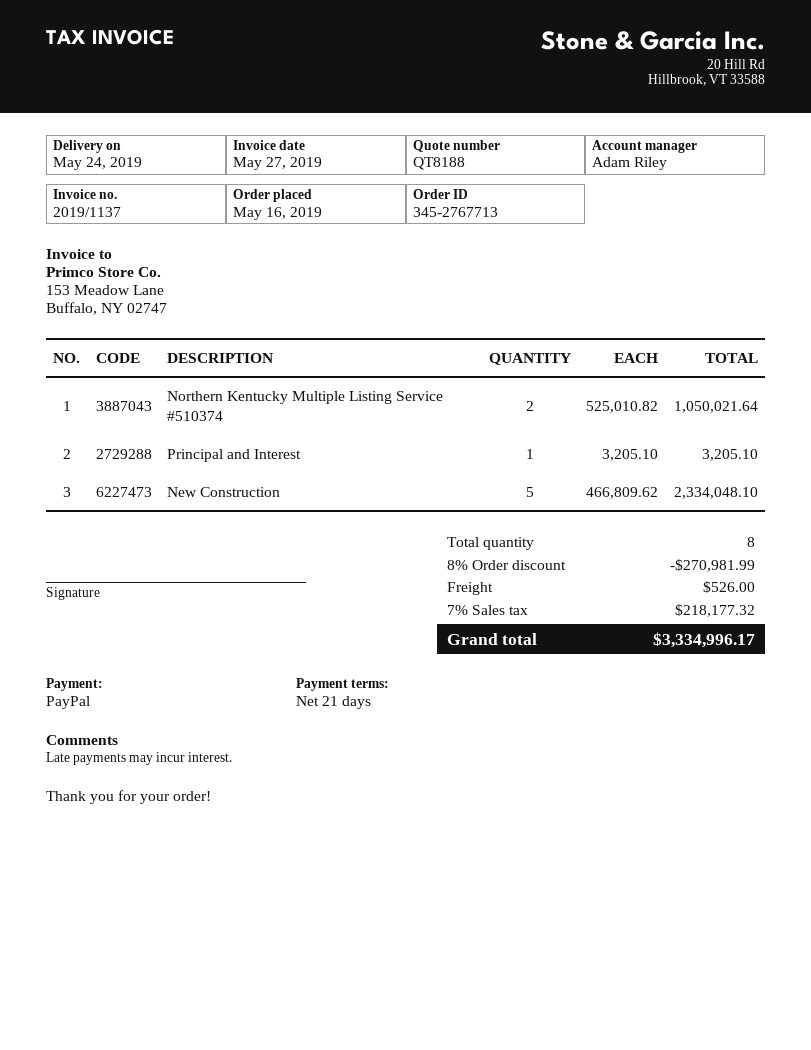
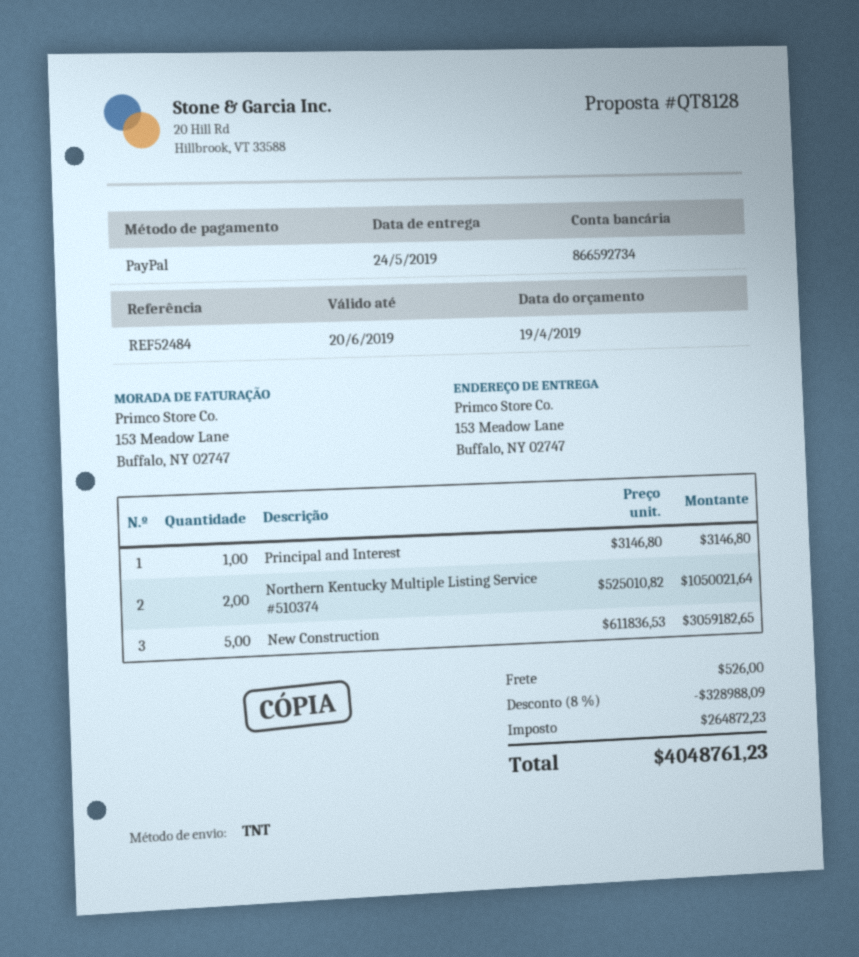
quote number: QT8188 -> QT8128
Principal and Interest: 1 x 3205.10 = 3205.10 -> 1 x 3146.80 = 3146.80
New Construction: 5 x 466809.62 = 2334048.10 -> 5 x 611836.53 = 3059182.65
discount: 8% = 270981.99 -> 8% = 328988.09
tax: 218177.32 -> 264872.23
total: 3334996.17 -> 4048761.23

